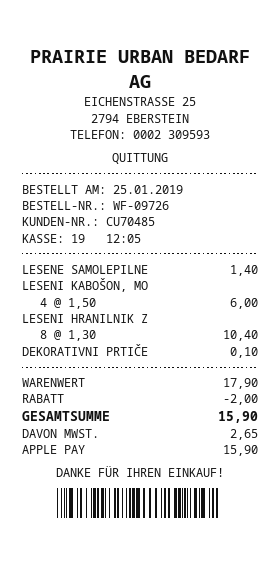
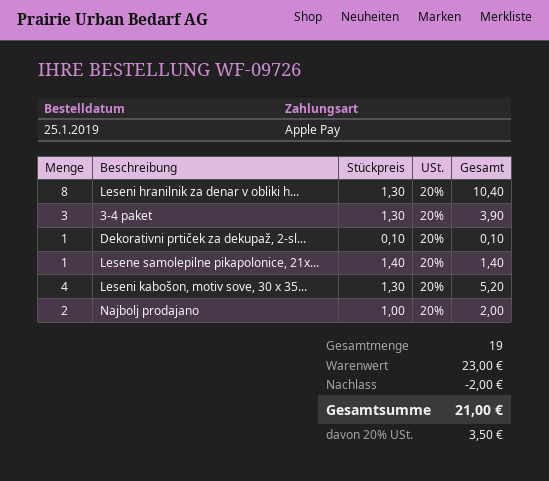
LESENI KABOŠON, MO: 4 x 1.50 = 6.00 -> 4 x 1.30 = 5.20
3-4 paket: none -> 3 x 1.30 = 3.90
Najbolj prodajano: none -> 2 x 1.00 = 2.00
subtotal: 17.90 -> 23.00
tax: 2.65 -> 3.50
total: 15.90 -> 21.00

